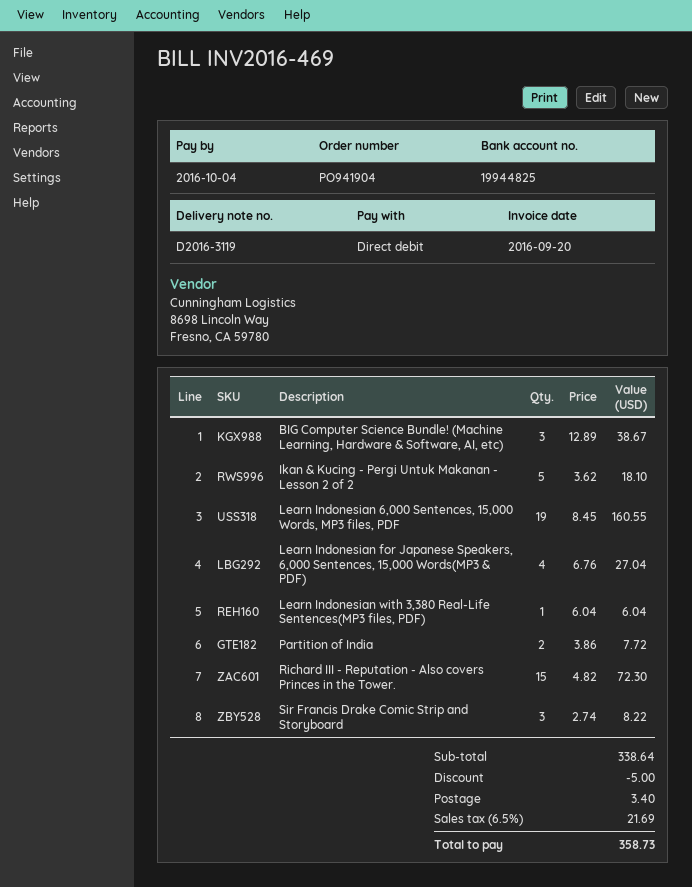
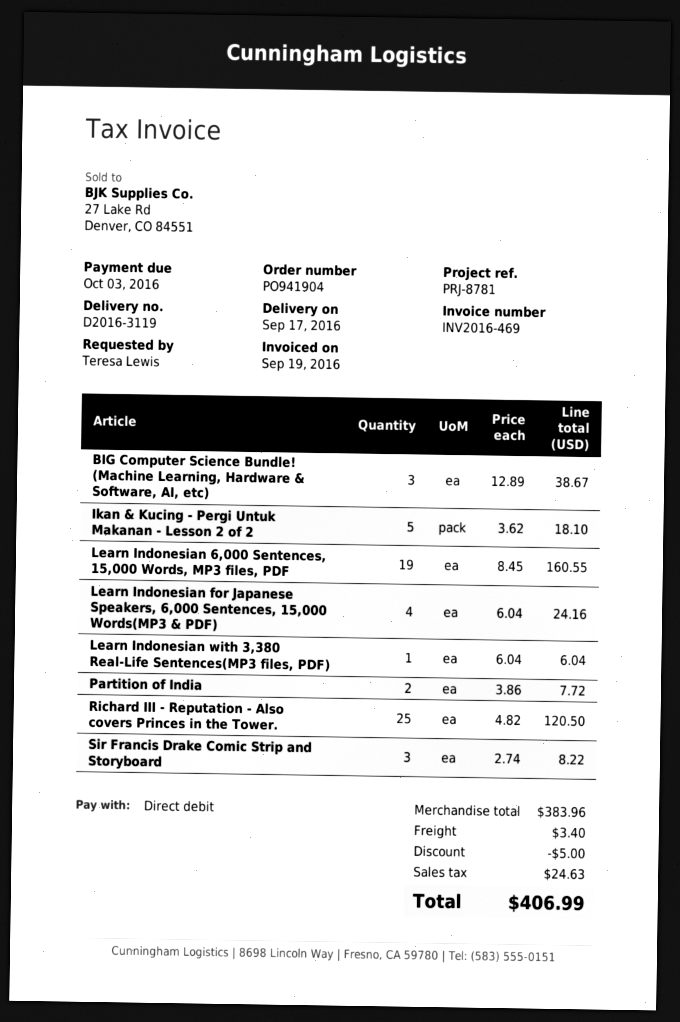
invoice date: 2016-09-20 -> 2016-09-19
due date: 2016-10-04 -> 2016-10-03
Learn Indonesian for Japanese Speakers, 6,000 Sentences, 15,000 Words(MP3 & PDF): 4 x 6.76 = 27.04 -> 4 x 6.04 = 24.16
Richard III - Reputation - Also covers Princes in the Tower.: 15 x 4.82 = 72.30 -> 25 x 4.82 = 120.50
subtotal: 338.64 -> 383.96
tax: 21.69 -> 24.63
total: 358.73 -> 406.99

